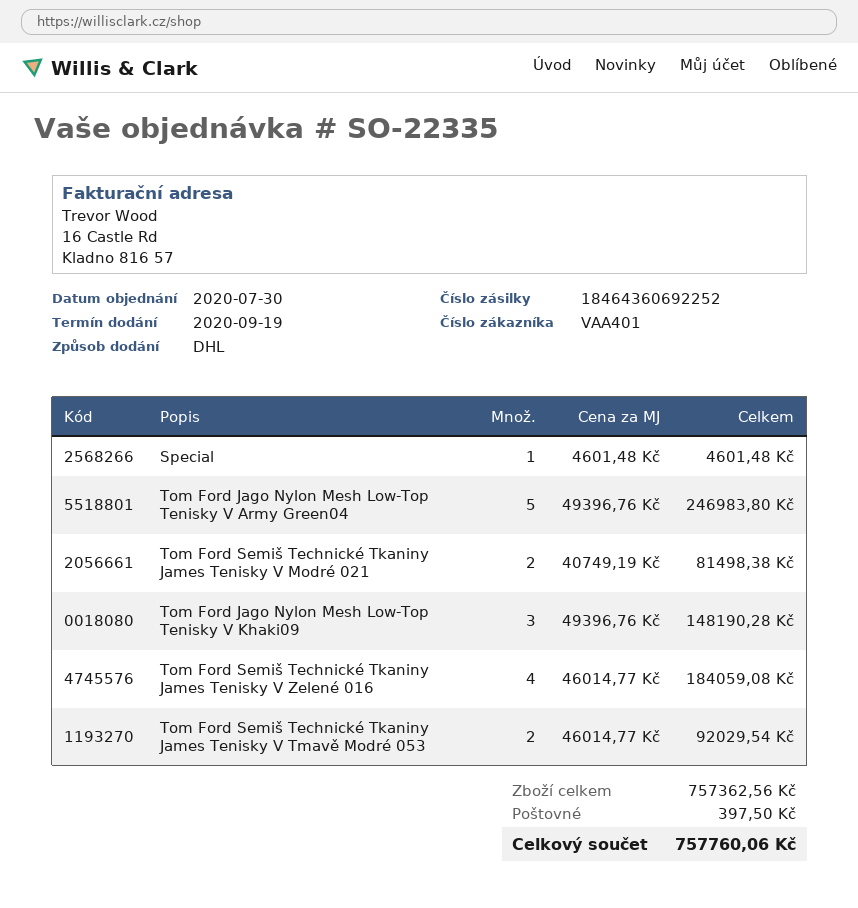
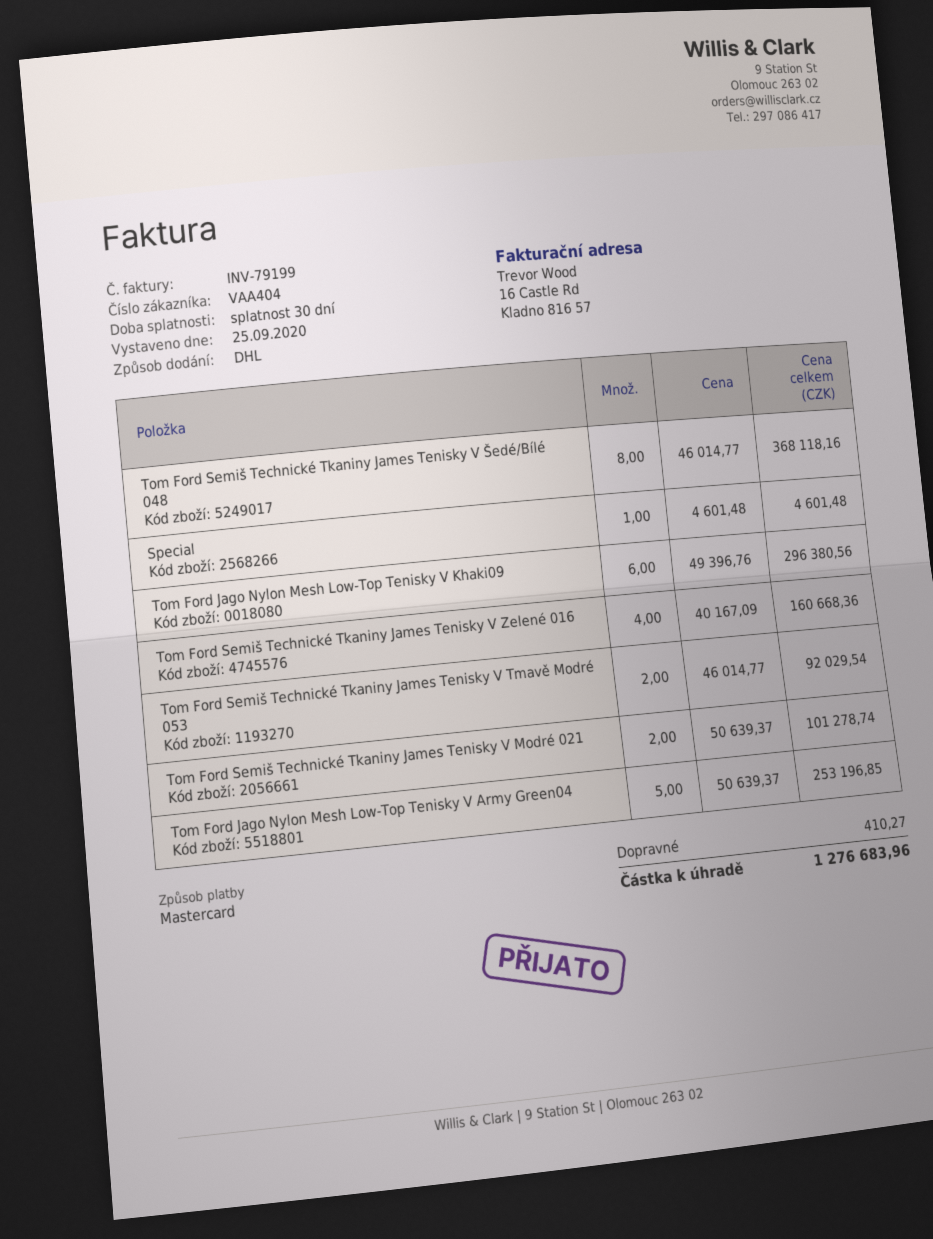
customer number: VAA401 -> VAA404
Tom Ford Jago Nylon Mesh Low-Top Tenisky V Army Green04: 5 x 49396.76 = 246983.80 -> 5 x 50639.37 = 253196.85
Tom Ford Semiš Technické Tkaniny James Tenisky V Modré 021: 2 x 40749.19 = 81498.38 -> 2 x 50639.37 = 101278.74
Tom Ford Jago Nylon Mesh Low-Top Tenisky V Khaki09: 3 x 49396.76 = 148190.28 -> 6 x 49396.76 = 296380.56
Tom Ford Semiš Technické Tkaniny James Tenisky V Zelené 016: 4 x 46014.77 = 184059.08 -> 4 x 40167.09 = 160668.36
Tom Ford Semiš Technické Tkaniny James Tenisky V Šedé/Bílé 048: none -> 8 x 46014.77 = 368118.16
shipping: 397.50 -> 410.27
total: 757760.06 -> 1276683.96

